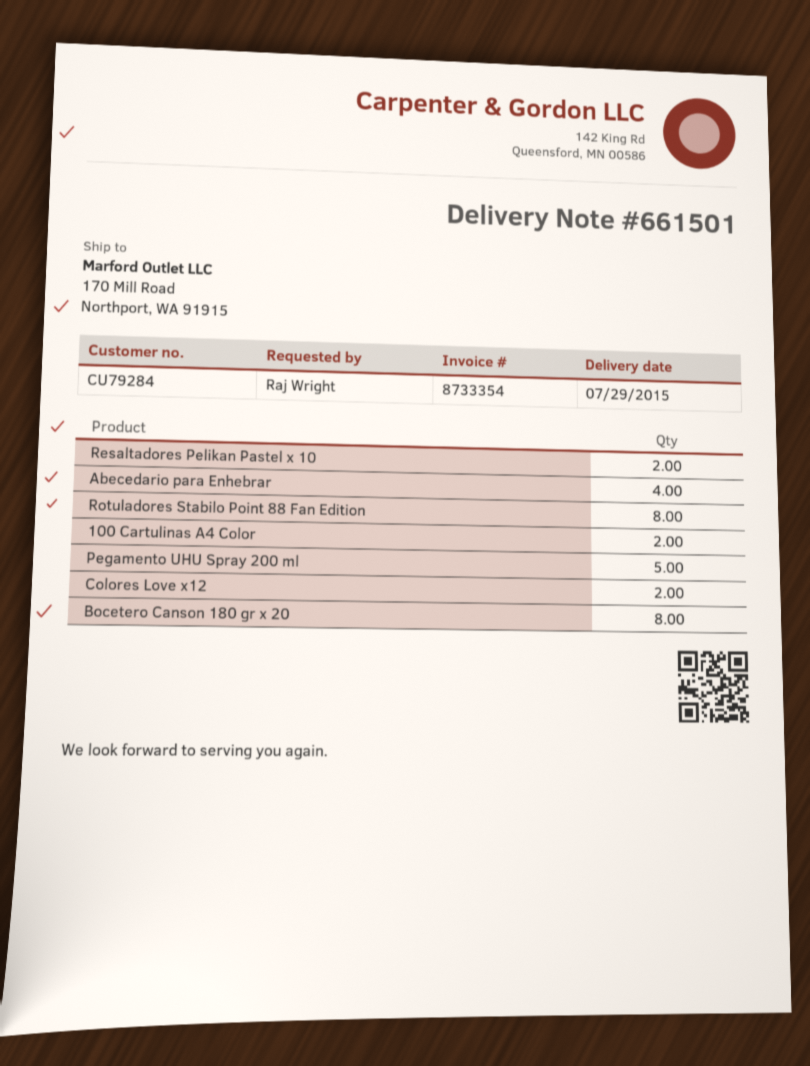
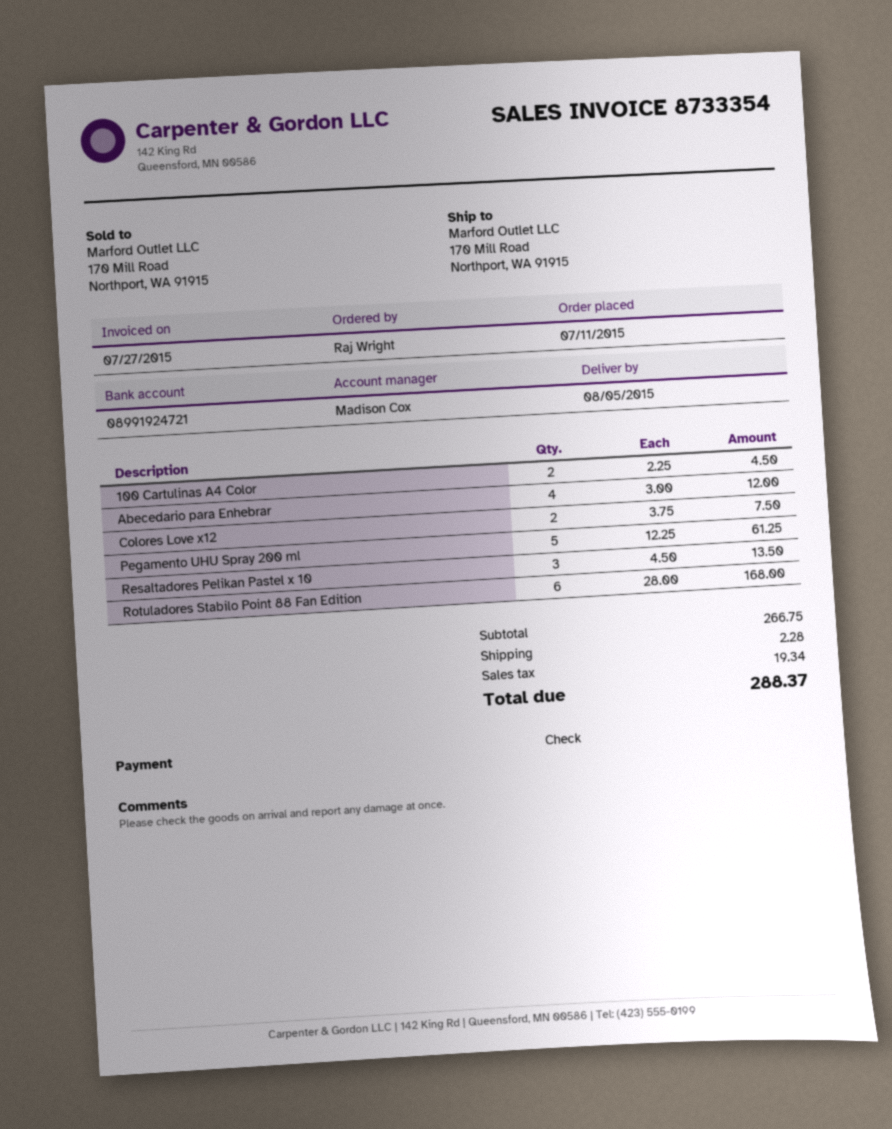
delivery date: 2015-07-29 -> 2015-08-05
Resaltadores Pelikan Pastel x 10: 2 -> 3
Rotuladores Stabilo Point 88 Fan Edition: 8 -> 6
Bocetero Canson 180 gr x 20: 8 -> none

